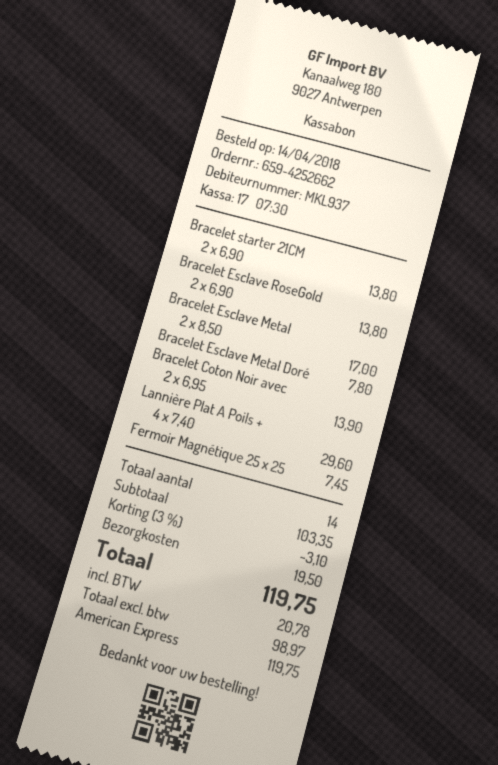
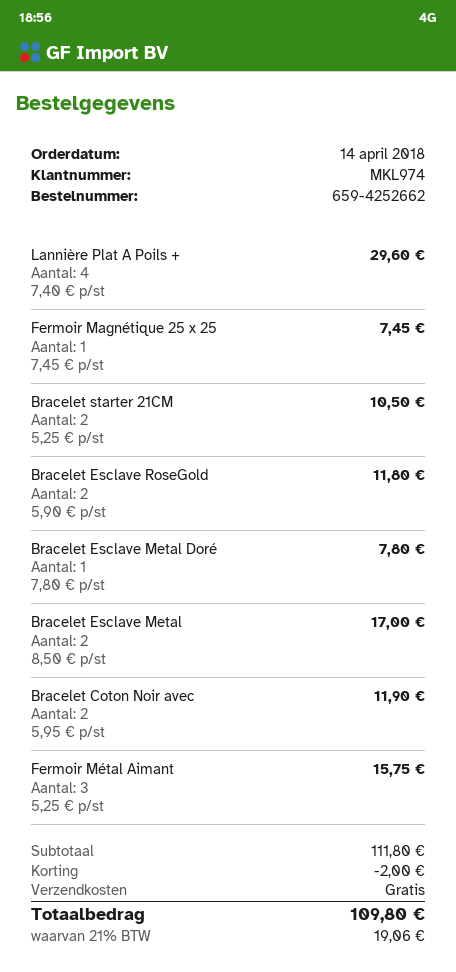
customer number: MKL937 -> MKL974
Bracelet starter 21CM: 2 x 6.90 = 13.80 -> 2 x 5.25 = 10.50
Bracelet Esclave RoseGold: 2 x 6.90 = 13.80 -> 2 x 5.90 = 11.80
Bracelet Coton Noir avec: 2 x 6.95 = 13.90 -> 2 x 5.95 = 11.90
Fermoir Métal Aimant: none -> 3 x 5.25 = 15.75
subtotal: 103.35 -> 111.80
discount: 3.10 -> 2.00
shipping: 19.50 -> 0.00
tax: 20.78 -> 19.06
total: 119.75 -> 109.80

